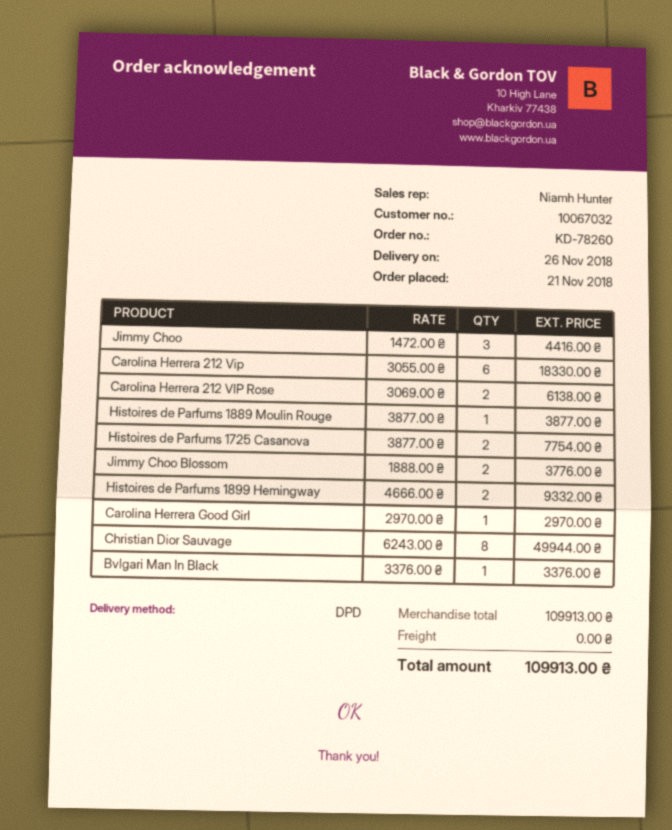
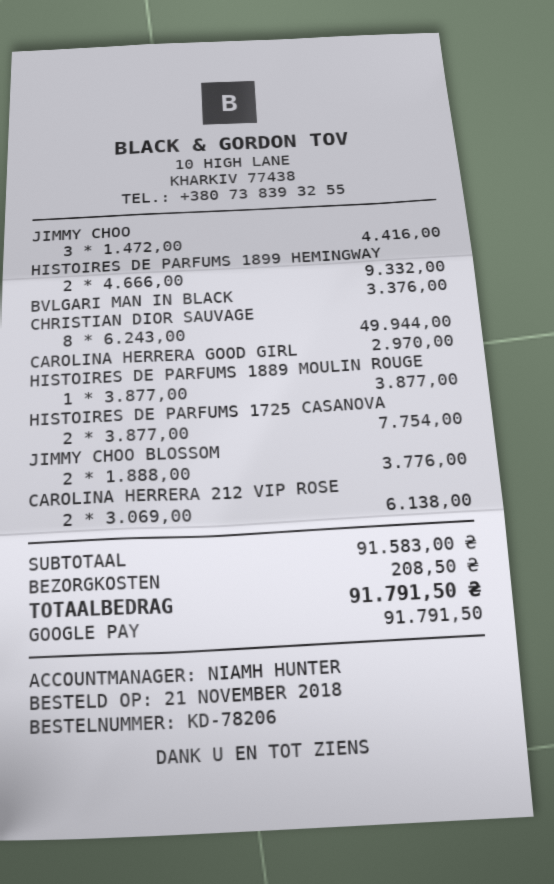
order number: KD-78260 -> KD-78206
Carolina Herrera 212 Vip: 6 x 3055.00 = 18330.00 -> none
subtotal: 109913.00 -> 91583.00
shipping: 0.00 -> 208.50
total: 109913.00 -> 91791.50

